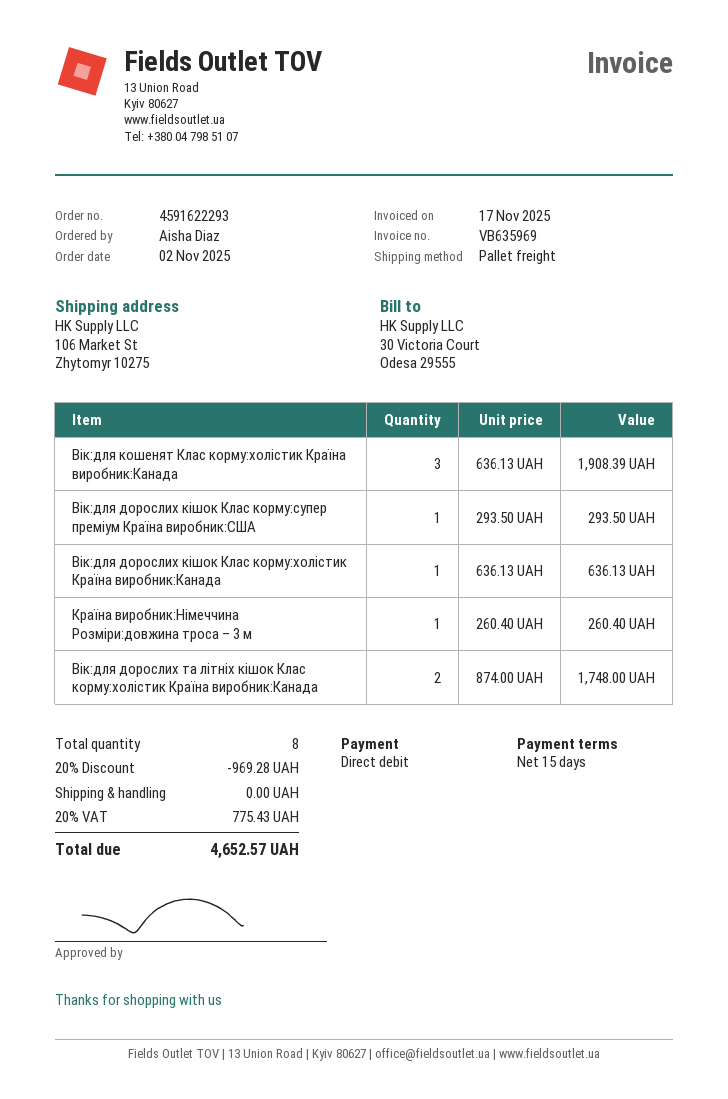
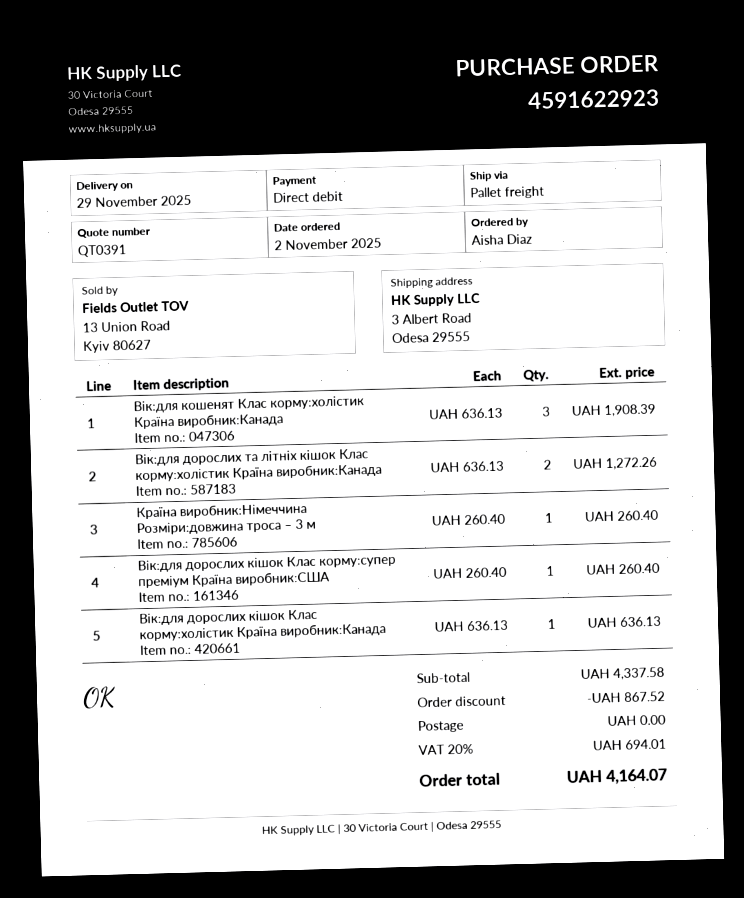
order number: 4591622293 -> 4591622923
ship to: 106 Market St, Zhytomyr 10275 -> 3 Albert Road, Odesa 29555
Вік:для дорослих кішок Клас корму:супер преміум Країна виробник:США: 1 x 293.50 = 293.50 -> 1 x 260.40 = 260.40
Вік:для дорослих та літніх кішок Клас корму:холістик Країна виробник:Канада: 2 x 874.00 = 1748.00 -> 2 x 636.13 = 1272.26
discount: 969.28 -> 867.52
tax: 20% = 775.43 -> 20% = 694.01
total: 4652.57 -> 4164.07

